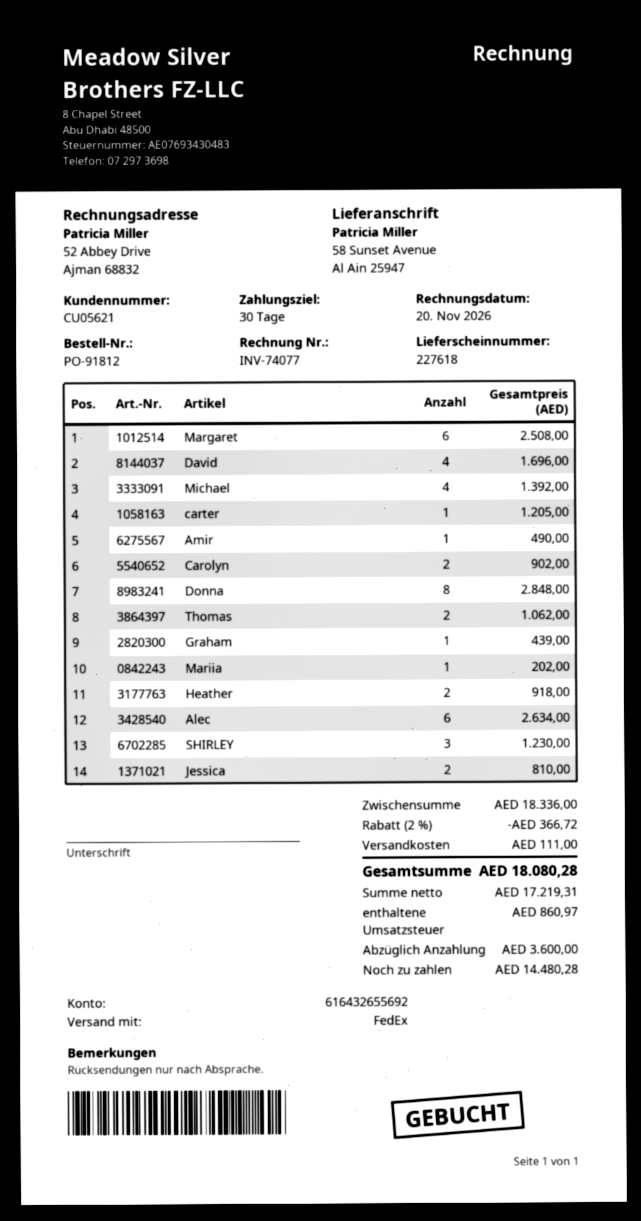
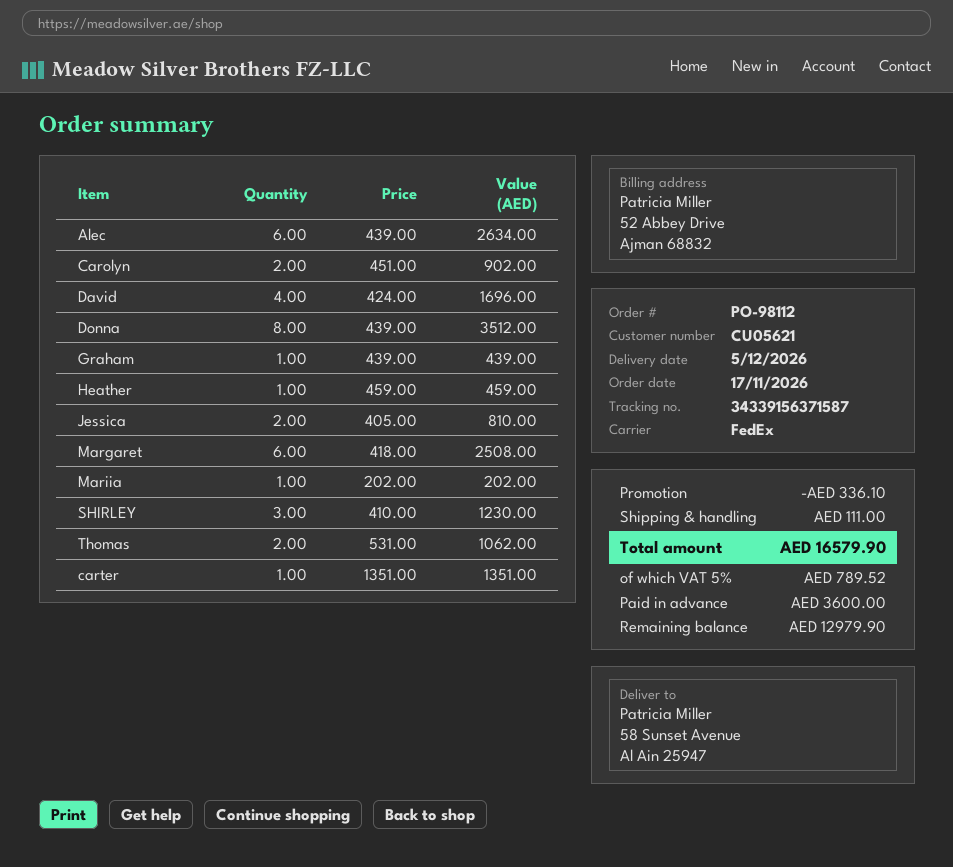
order number: PO-91812 -> PO-98112
Michael: 4 for 1392.00 -> none
carter: 1 for 1205.00 -> 1 for 1351.00
Amir: 1 for 490.00 -> none
Donna: 8 for 2848.00 -> 8 for 3512.00
Heather: 2 for 918.00 -> 1 for 459.00
discount: 366.72 -> 336.10
tax: 860.97 -> 789.52
total: 18080.28 -> 16579.90
balance: 14480.28 -> 12979.90

